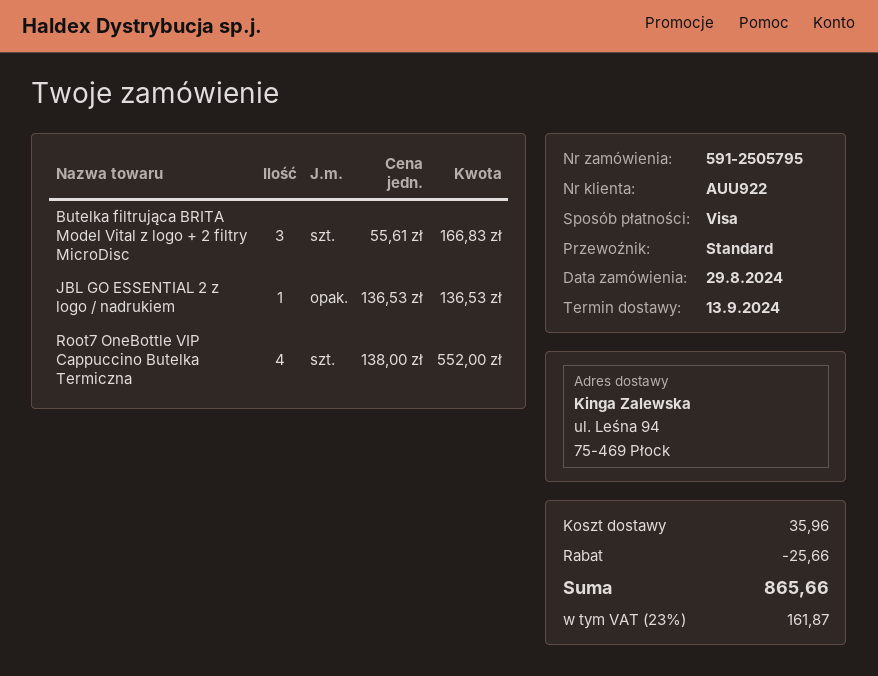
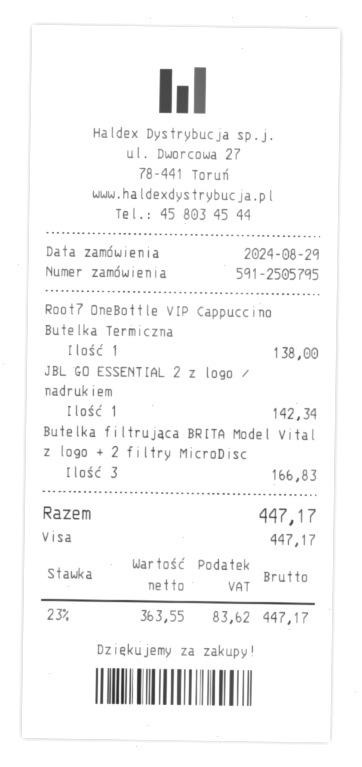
JBL GO ESSENTIAL 2 z logo / nadrukiem: 1 for 136.53 -> 1 for 142.34
Root7 OneBottle VIP Cappuccino Butelka Termiczna: 4 for 552.00 -> 1 for 138.00
discount: 25.66 -> none
shipping: 35.96 -> none
tax: 23% = 161.87 -> 23% = 83.62
total: 865.66 -> 447.17

